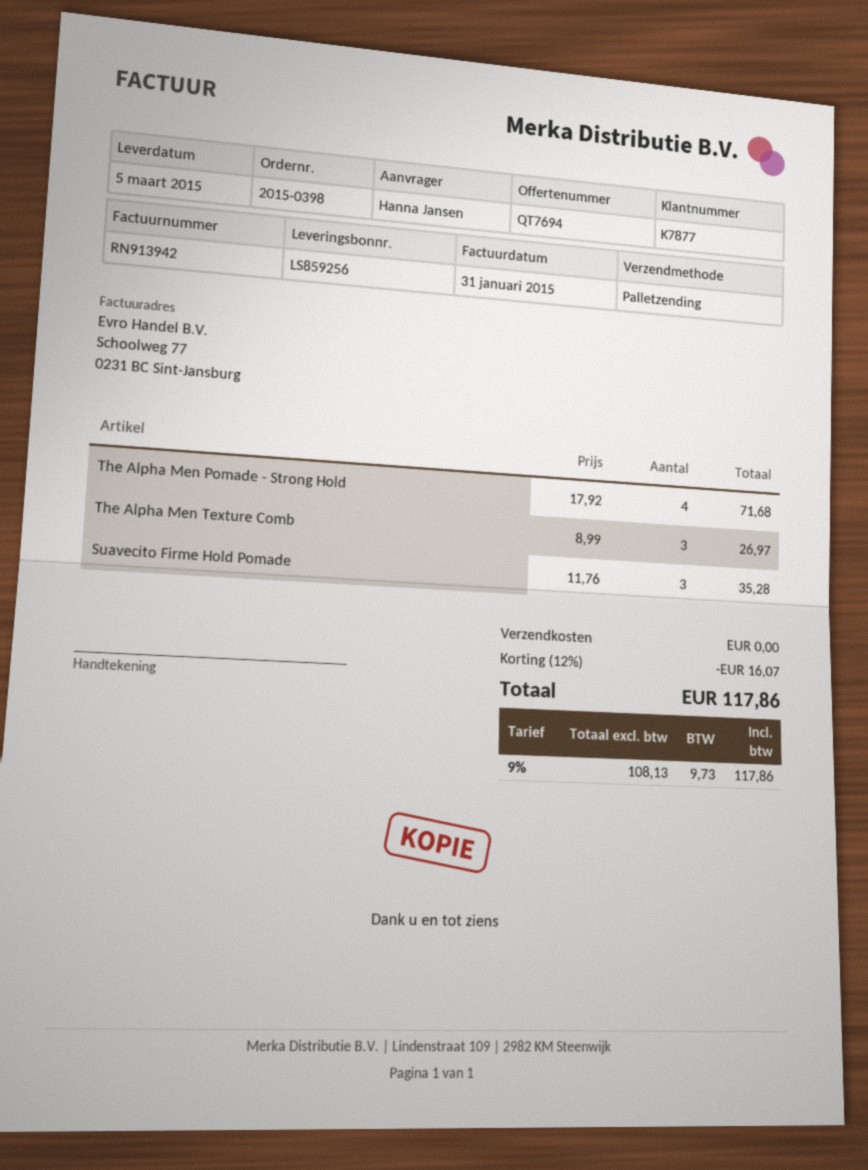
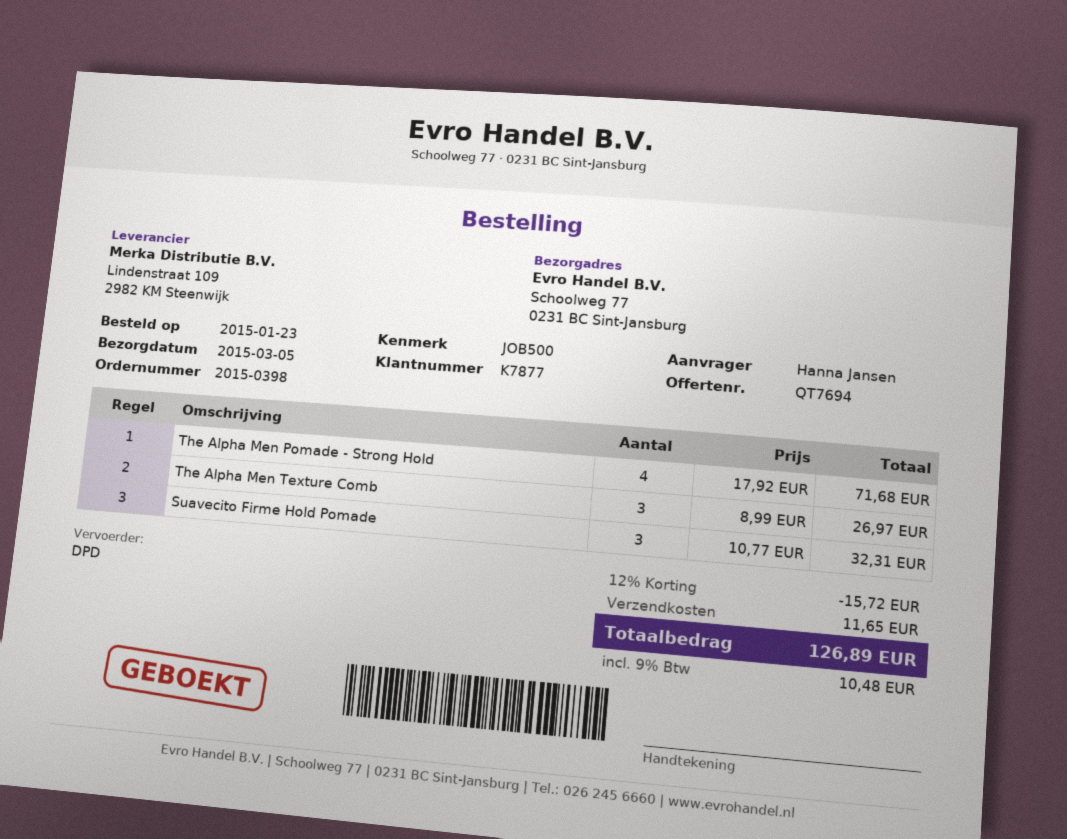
shipping method: pallet freight -> DPD
Suavecito Firme Hold Pomade: 3 x 11.76 = 35.28 -> 3 x 10.77 = 32.31
discount: 12% = 16.07 -> 12% = 15.72
shipping: 0.00 -> 11.65
tax: 9% = 9.73 -> 9% = 10.48
total: 117.86 -> 126.89

